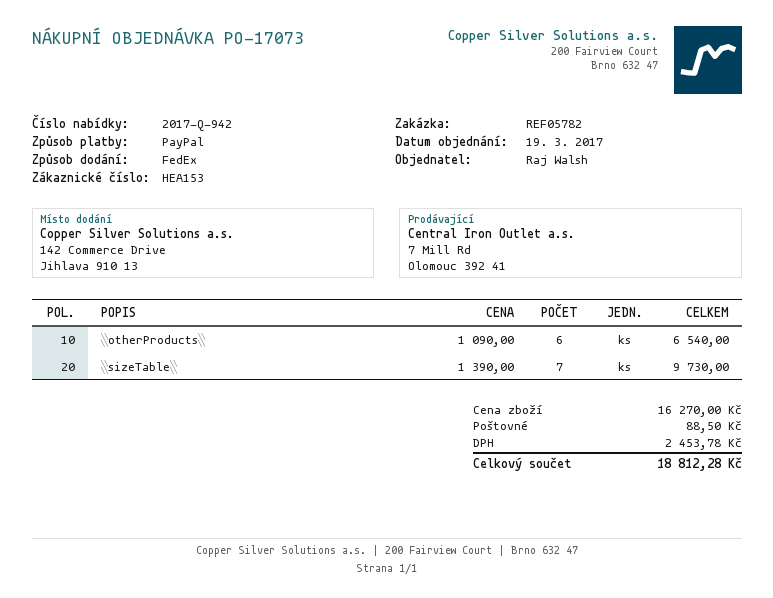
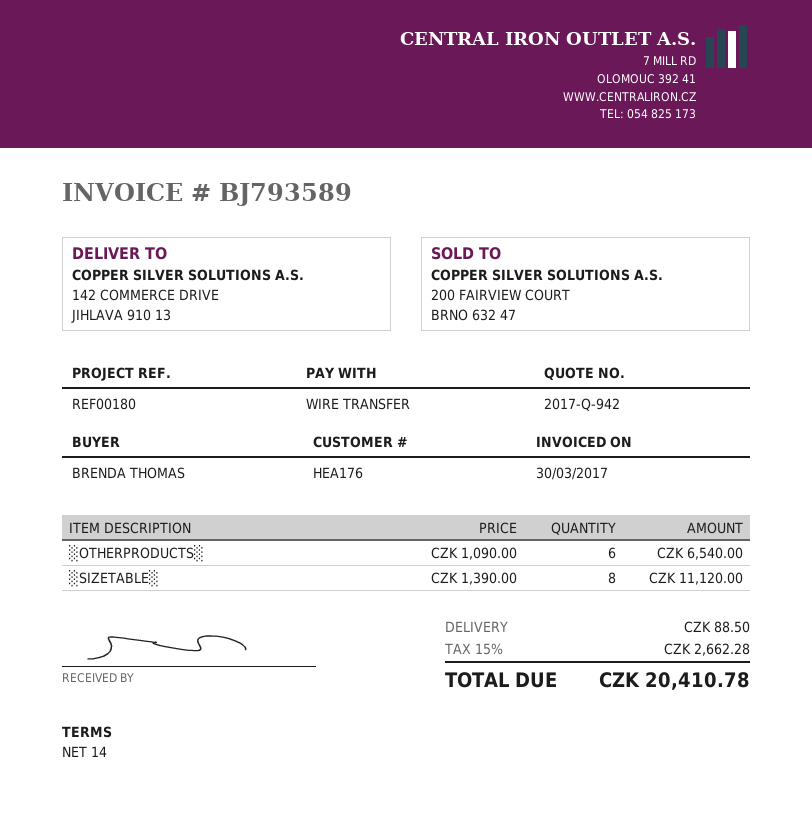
customer number: HEA153 -> HEA176
reference: REF05782 -> REF00180
ordered by: Raj Walsh -> BRENDA THOMAS
payment method: PayPal -> bank transfer
░sizeTable░: 7 x 1390.00 = 9730.00 -> 8 x 1390.00 = 11120.00
tax: 2453.78 -> 2662.28
total: 18812.28 -> 20410.78

